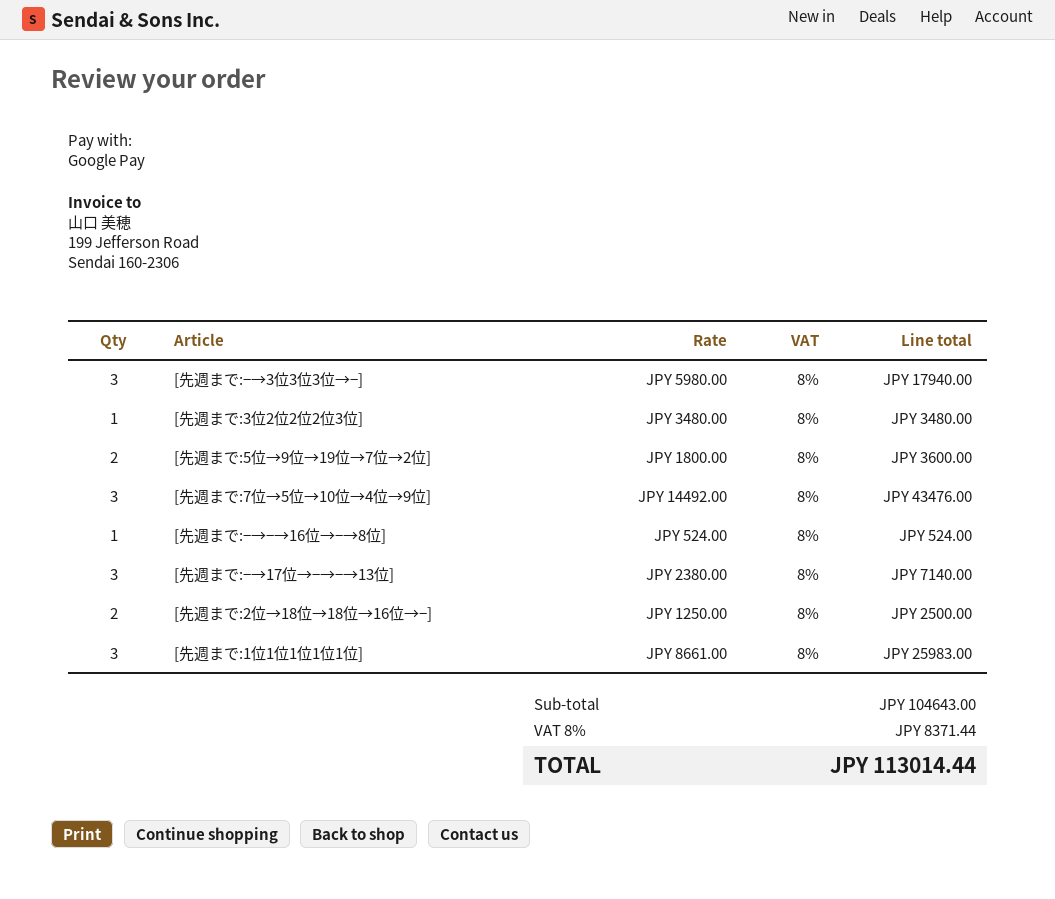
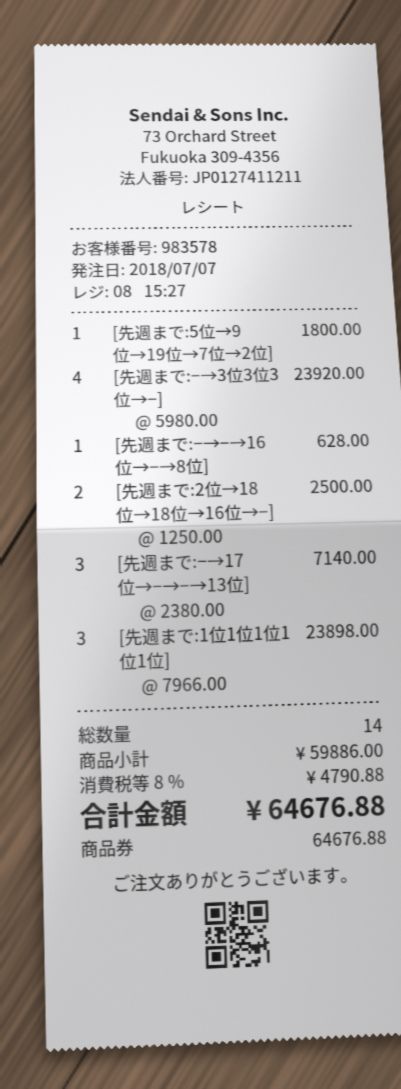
payment method: Google Pay -> gift card
[先週まで:−→3位3位3位→−]: 3 x 5980.00 = 17940.00 -> 4 x 5980.00 = 23920.00
[先週まで:3位2位2位2位3位]: 1 x 3480.00 = 3480.00 -> none
[先週まで:5位→9位→19位→7位→2位]: 2 x 1800.00 = 3600.00 -> 1 x 1800.00 = 1800.00
[先週まで:7位→5位→10位→4位→9位]: 3 x 14492.00 = 43476.00 -> none
[先週まで:−→−→16位→−→8位]: 1 x 524.00 = 524.00 -> 1 x 628.00 = 628.00
[先週まで:1位1位1位1位1位]: 3 x 8661.00 = 25983.00 -> 3 x 7966.00 = 23898.00
subtotal: 104643.00 -> 59886.00
tax: 8% = 8371.44 -> 8% = 4790.88
total: 113014.44 -> 64676.88

